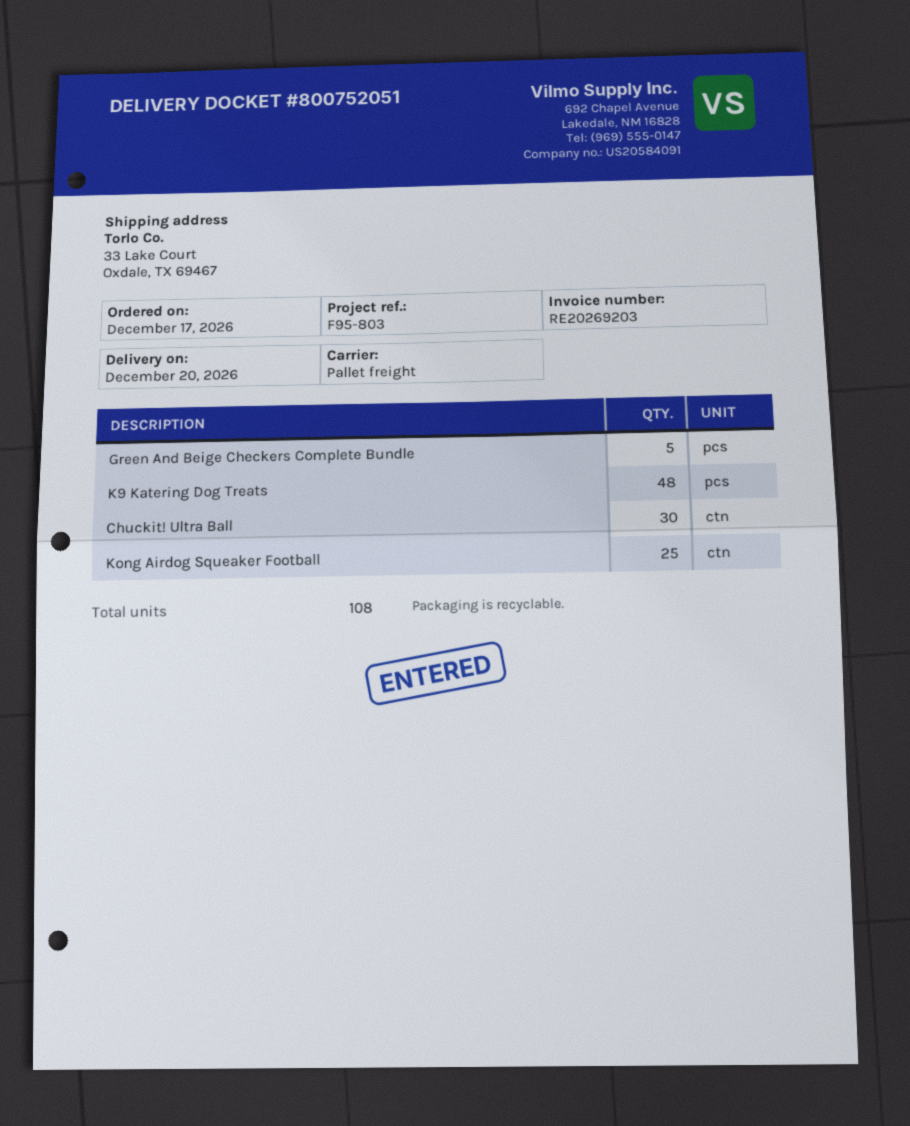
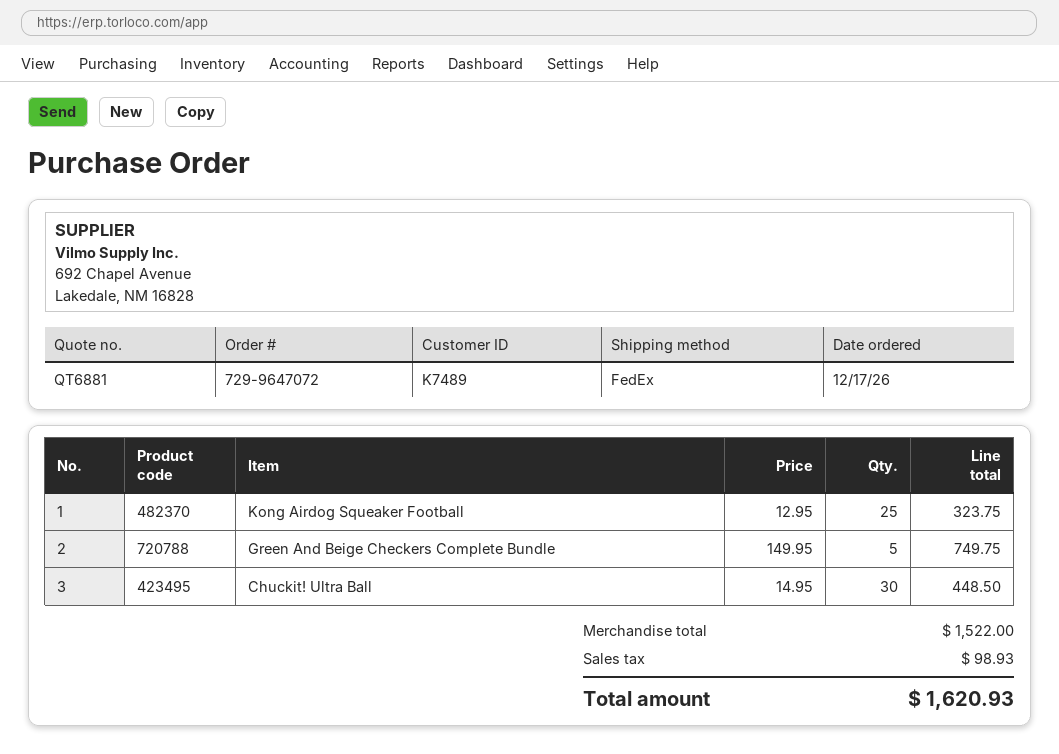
shipping method: pallet freight -> FedEx
K9 Katering Dog Treats: 48 -> none

